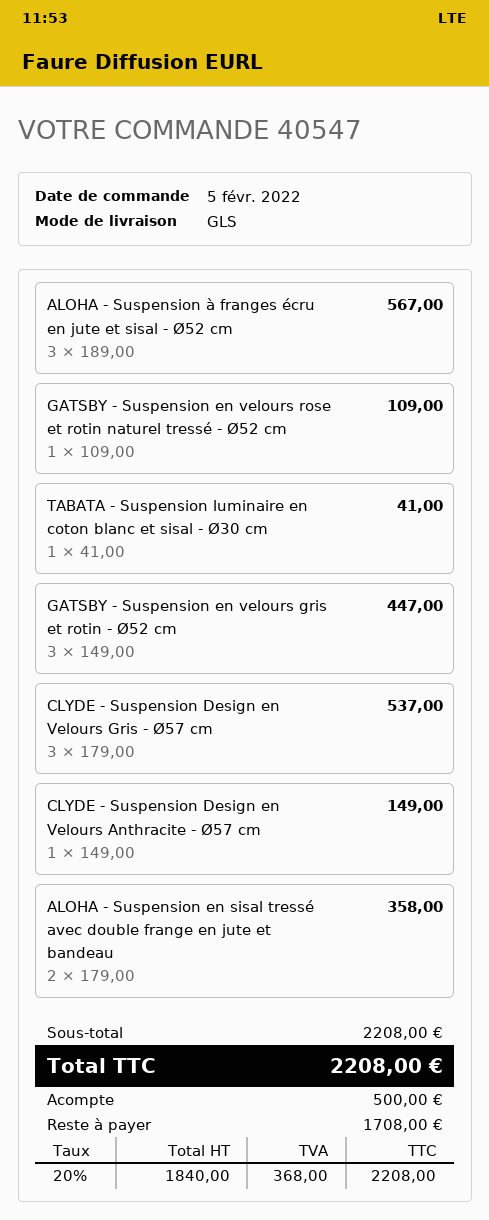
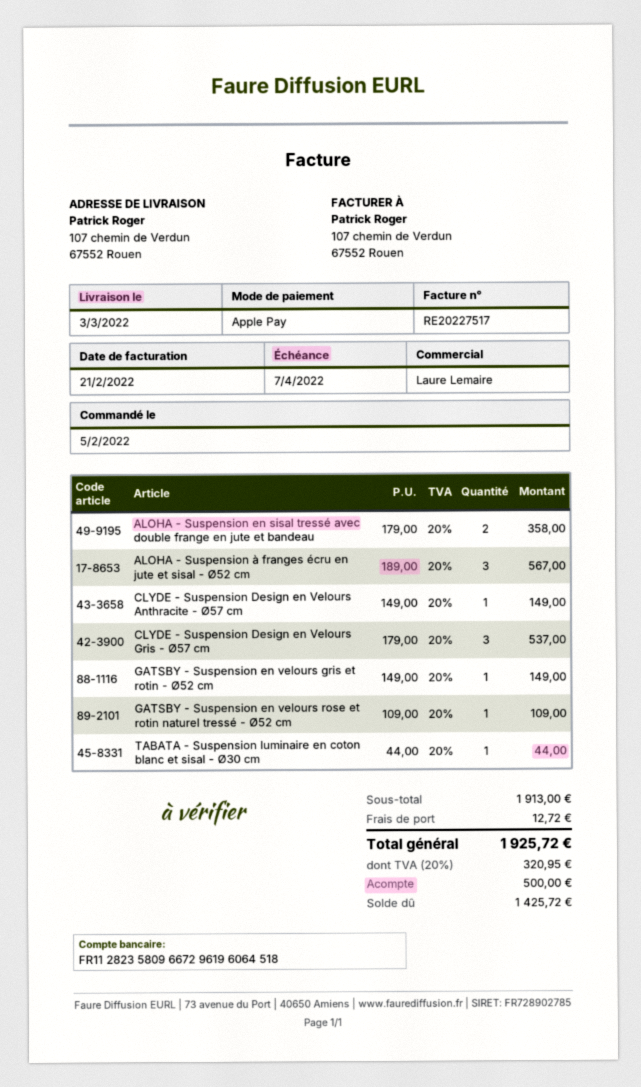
TABATA - Suspension luminaire en coton blanc et sisal - Ø30 cm: 1 x 41.00 = 41.00 -> 1 x 44.00 = 44.00
GATSBY - Suspension en velours gris et rotin - Ø52 cm: 3 x 149.00 = 447.00 -> 1 x 149.00 = 149.00
subtotal: 2208.00 -> 1913.00
shipping: none -> 12.72
tax: 20% = 368.00 -> 20% = 320.95
total: 2208.00 -> 1925.72
balance: 1708.00 -> 1425.72

